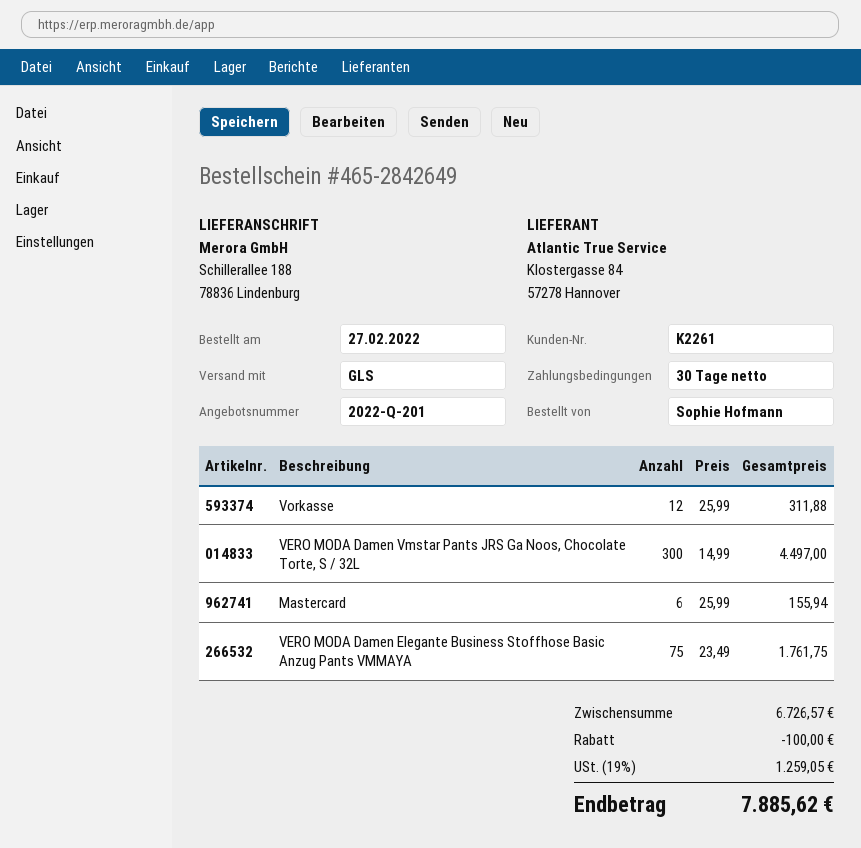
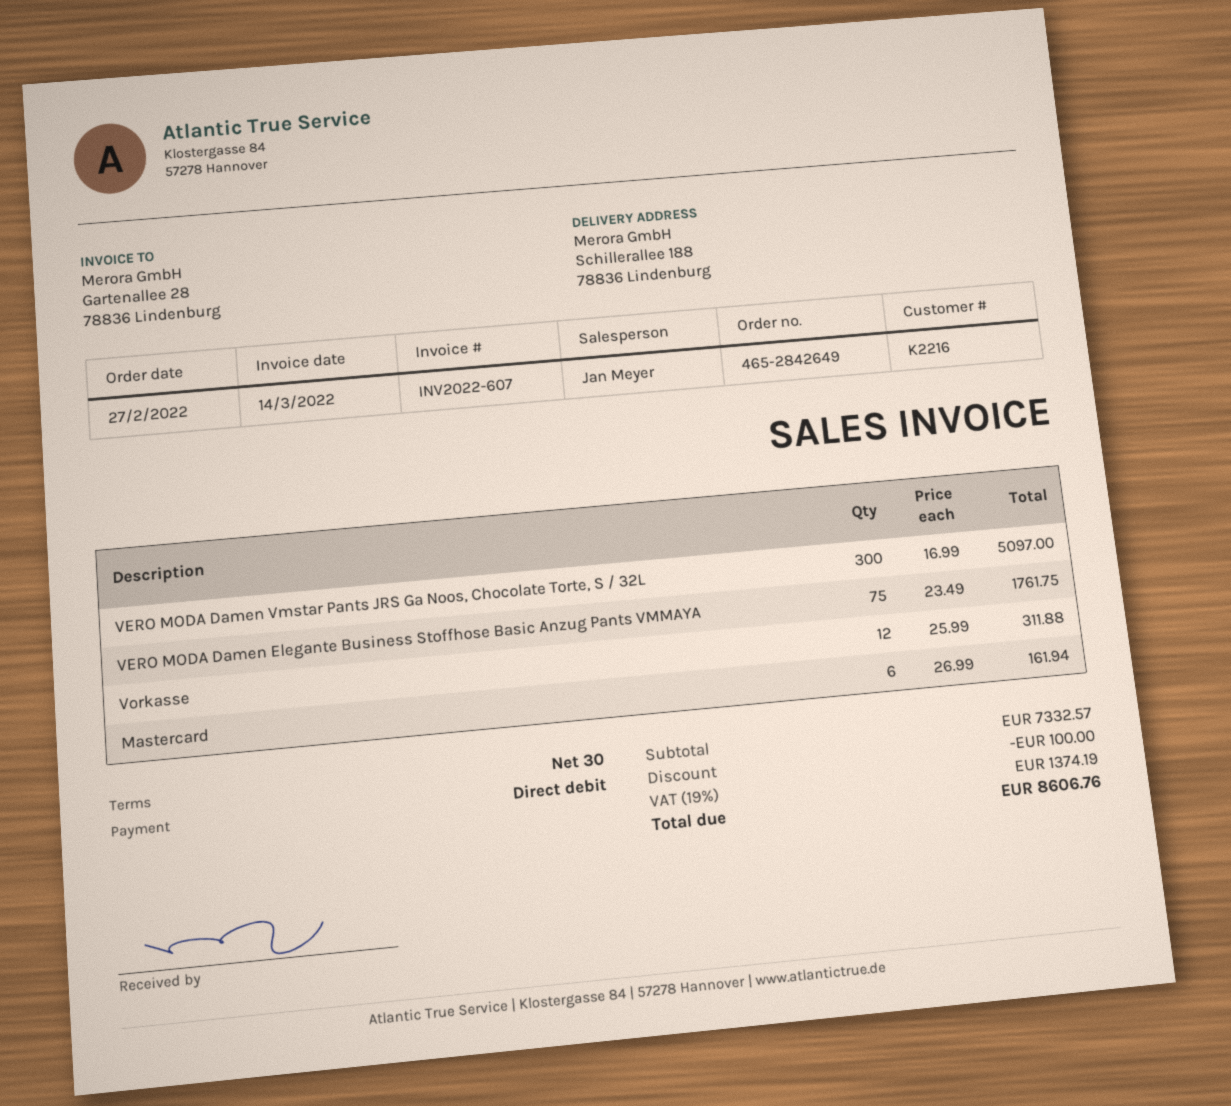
customer number: K2261 -> K2216
VERO MODA Damen Vmstar Pants JRS Ga Noos, Chocolate Torte, S / 32L: 300 x 14.99 = 4497.00 -> 300 x 16.99 = 5097.00
Mastercard: 6 x 25.99 = 155.94 -> 6 x 26.99 = 161.94
subtotal: 6726.57 -> 7332.57
tax: 19% = 1259.05 -> 19% = 1374.19
total: 7885.62 -> 8606.76

